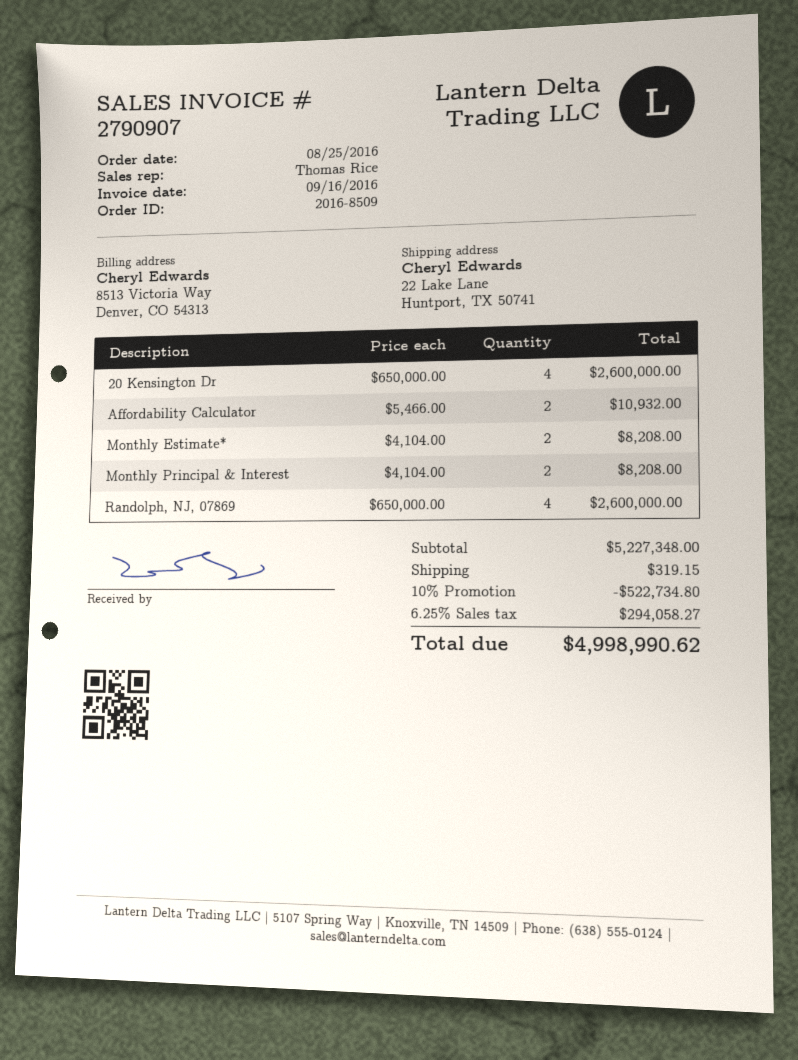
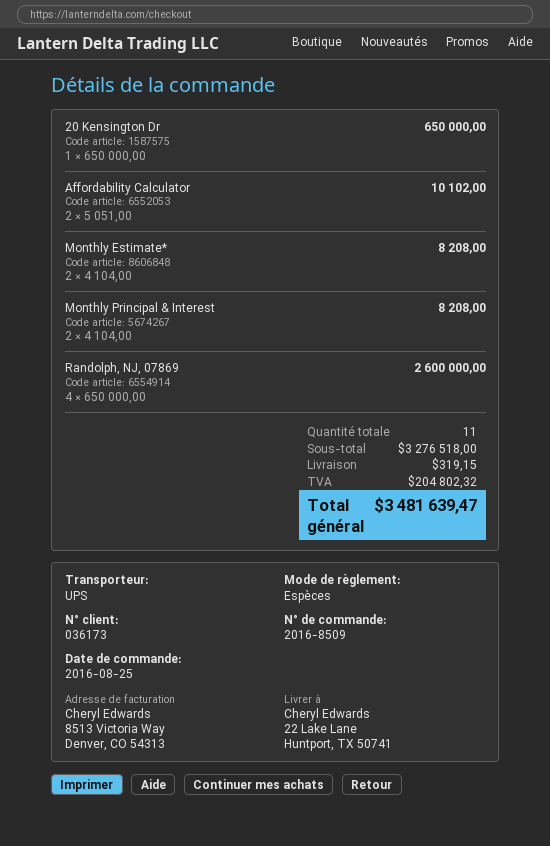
20 Kensington Dr: 4 x 650000.00 = 2600000.00 -> 1 x 650000.00 = 650000.00
Affordability Calculator: 2 x 5466.00 = 10932.00 -> 2 x 5051.00 = 10102.00
subtotal: 5227348.00 -> 3276518.00
discount: 10% = 522734.80 -> none
tax: 294058.27 -> 204802.32
total: 4998990.62 -> 3481639.47

